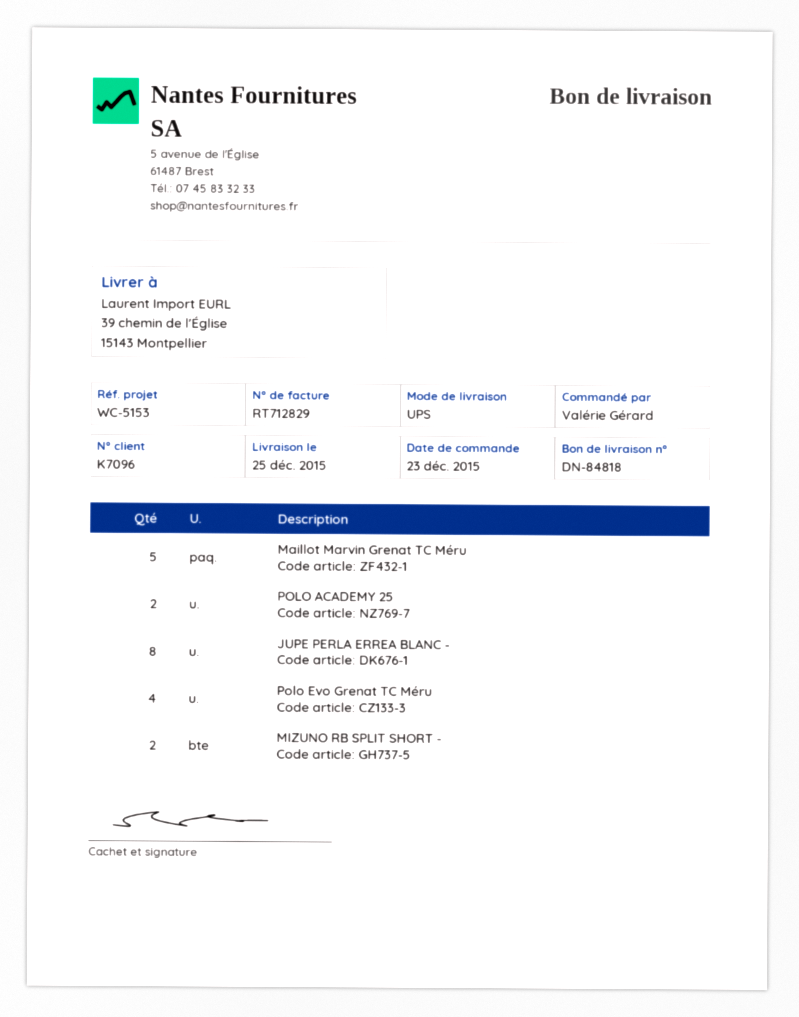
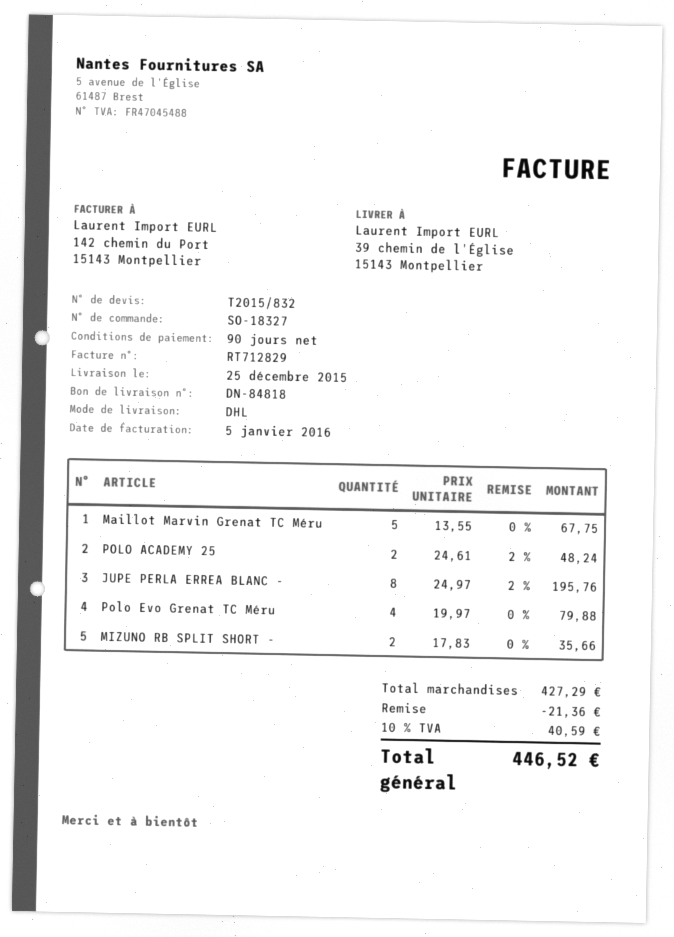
shipping method: UPS -> DHL

